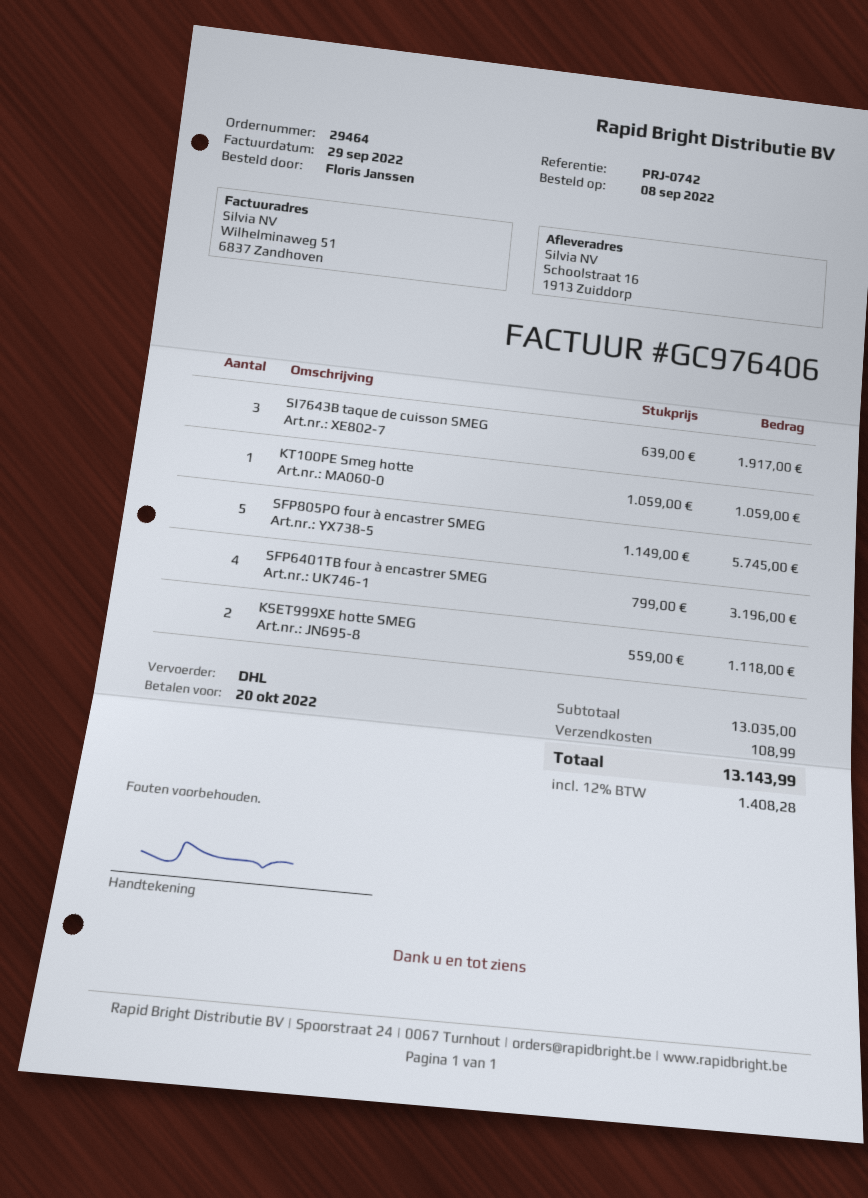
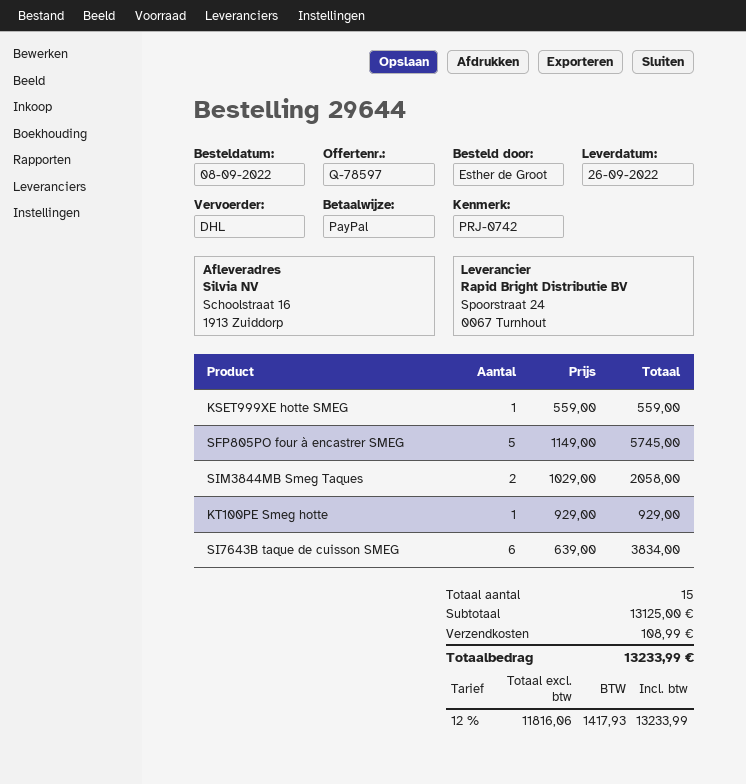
order number: 29464 -> 29644
ordered by: Floris Janssen -> Esther de Groot
SI7643B taque de cuisson SMEG: 3 x 639.00 = 1917.00 -> 6 x 639.00 = 3834.00
KT100PE Smeg hotte: 1 x 1059.00 = 1059.00 -> 1 x 929.00 = 929.00
SFP6401TB four à encastrer SMEG: 4 x 799.00 = 3196.00 -> none
KSET999XE hotte SMEG: 2 x 559.00 = 1118.00 -> 1 x 559.00 = 559.00
SIM3844MB Smeg Taques: none -> 2 x 1029.00 = 2058.00
subtotal: 13035.00 -> 13125.00
tax: 12% = 1408.28 -> 12% = 1417.93
total: 13143.99 -> 13233.99

